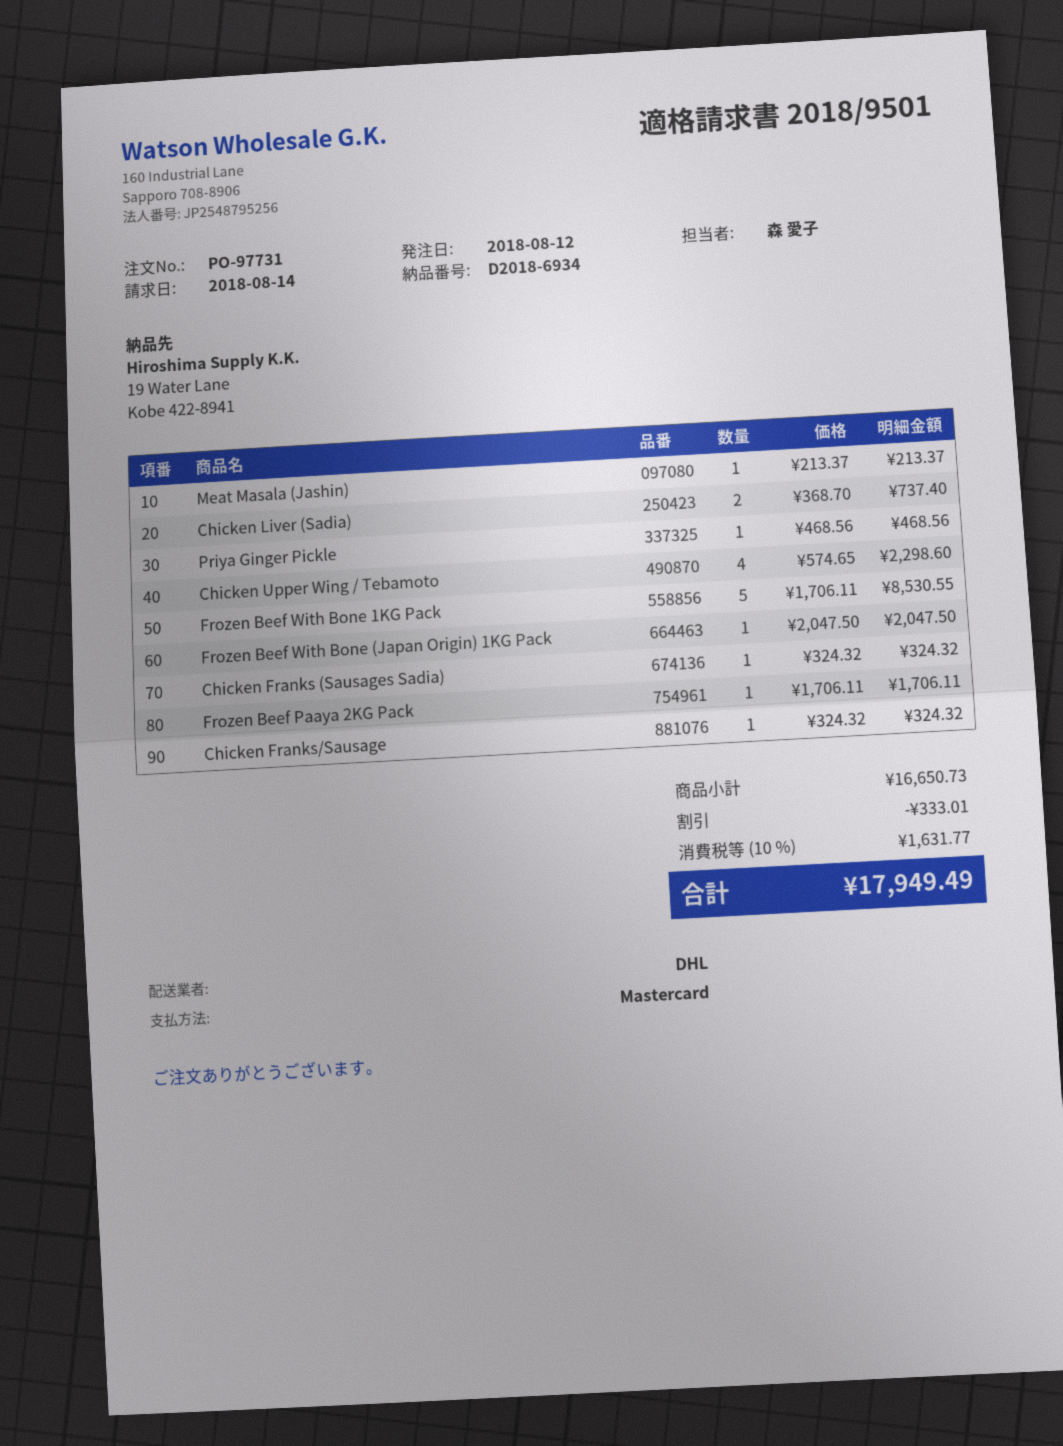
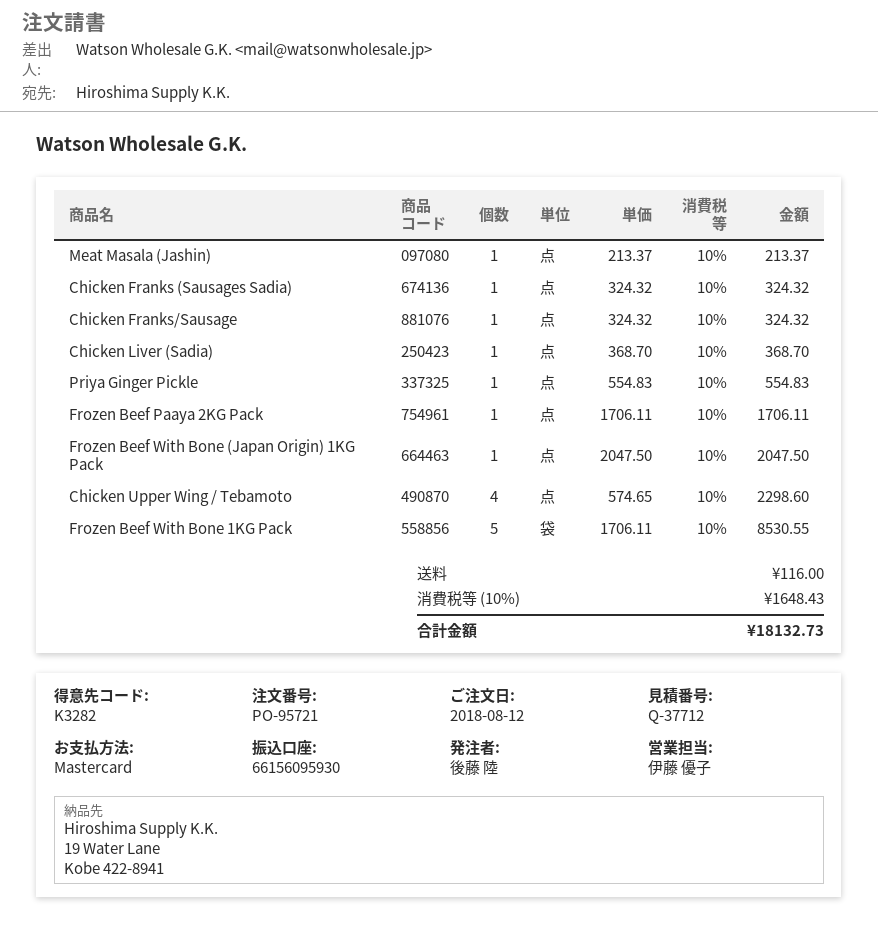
order number: PO-97731 -> PO-95721
sales rep: 森 愛子 -> 伊藤 優子
Chicken Liver (Sadia): 2 x 368.70 = 737.40 -> 1 x 368.70 = 368.70
Priya Ginger Pickle: 1 x 468.56 = 468.56 -> 1 x 554.83 = 554.83
discount: 333.01 -> none
shipping: none -> 116.00
tax: 10% = 1631.77 -> 10% = 1648.43
total: 17949.49 -> 18132.73

